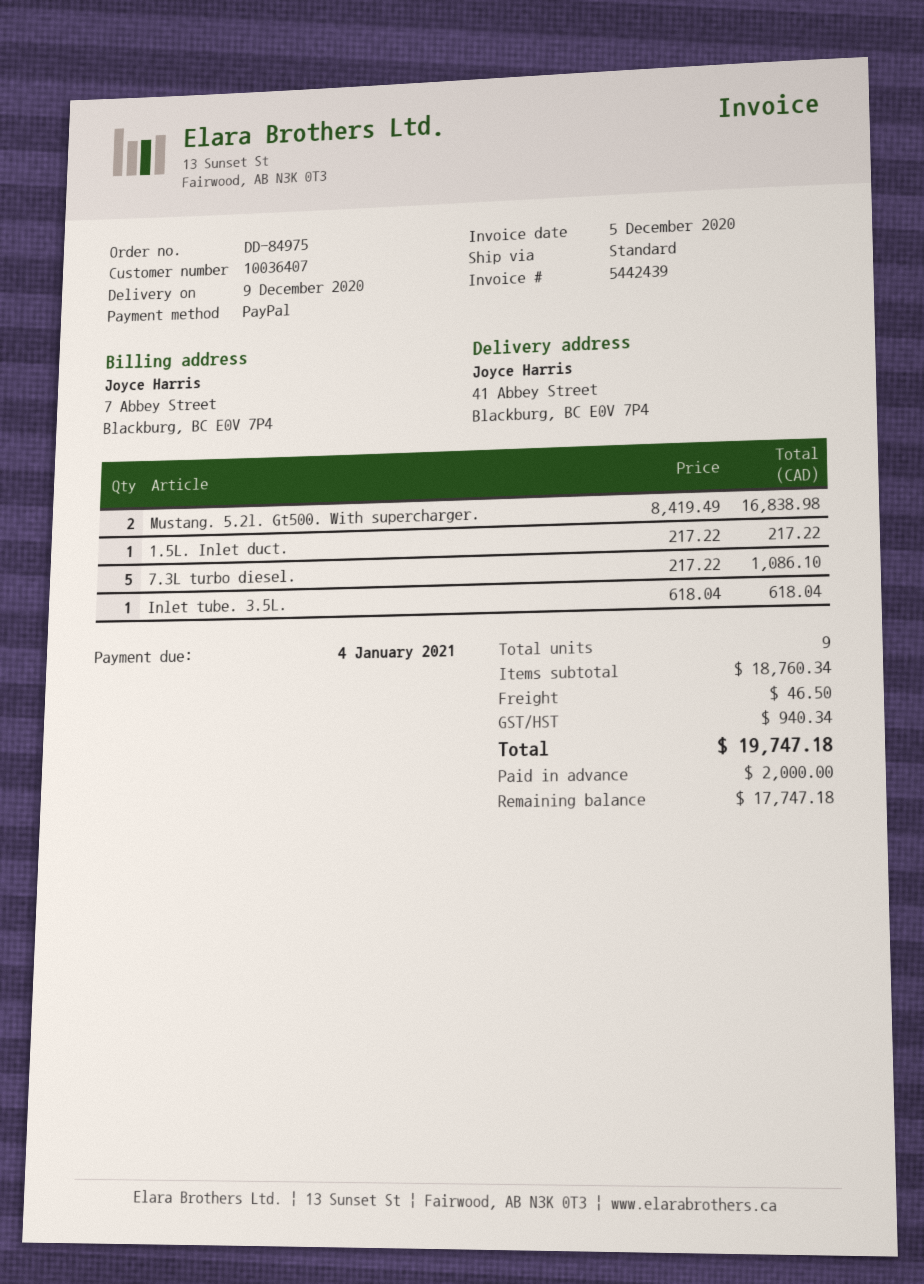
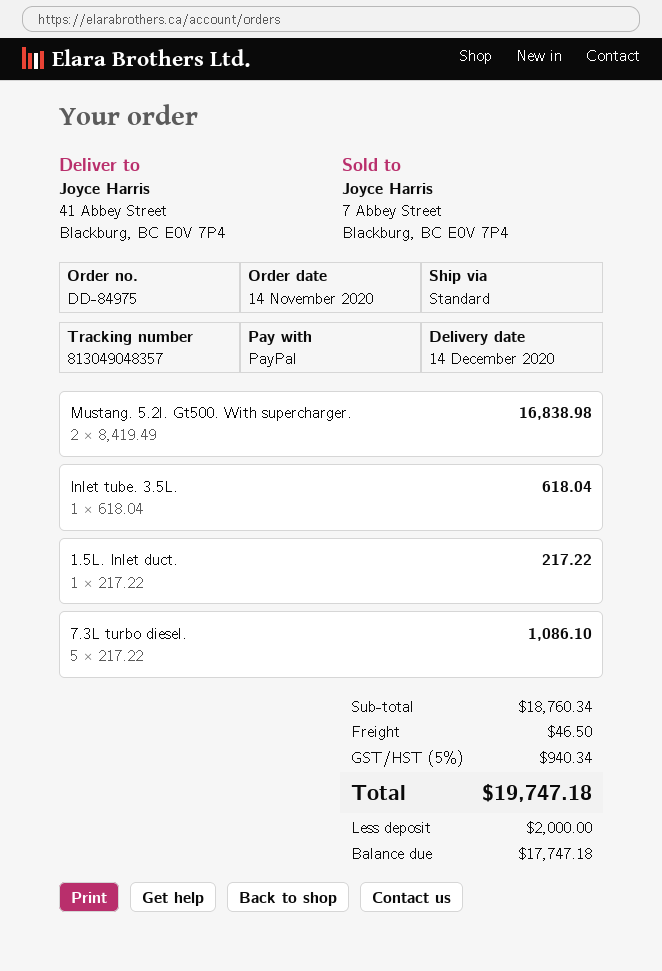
delivery date: 2020-12-09 -> 2020-12-14

